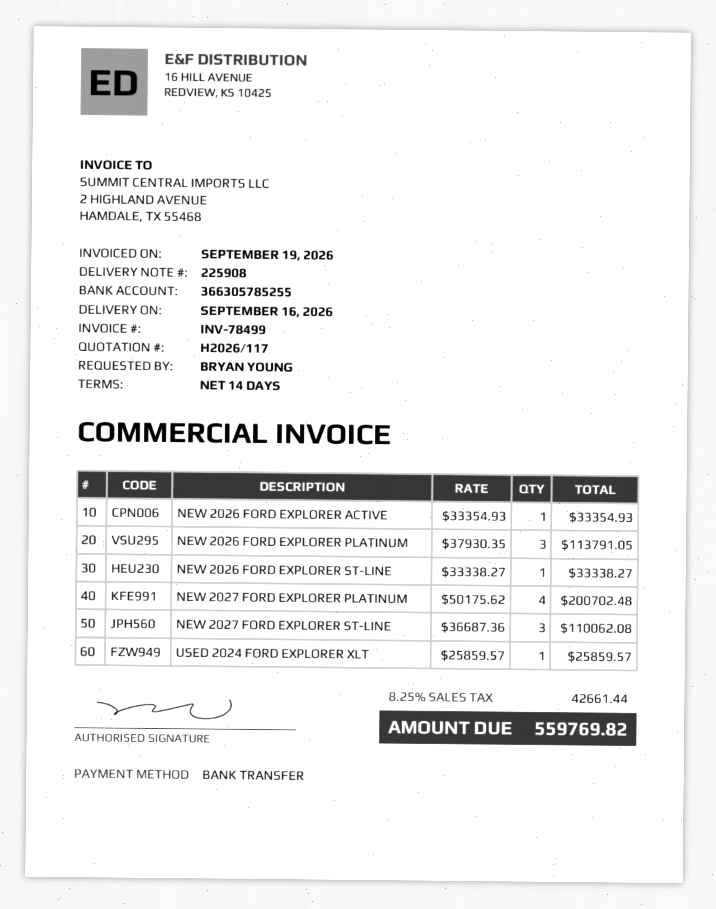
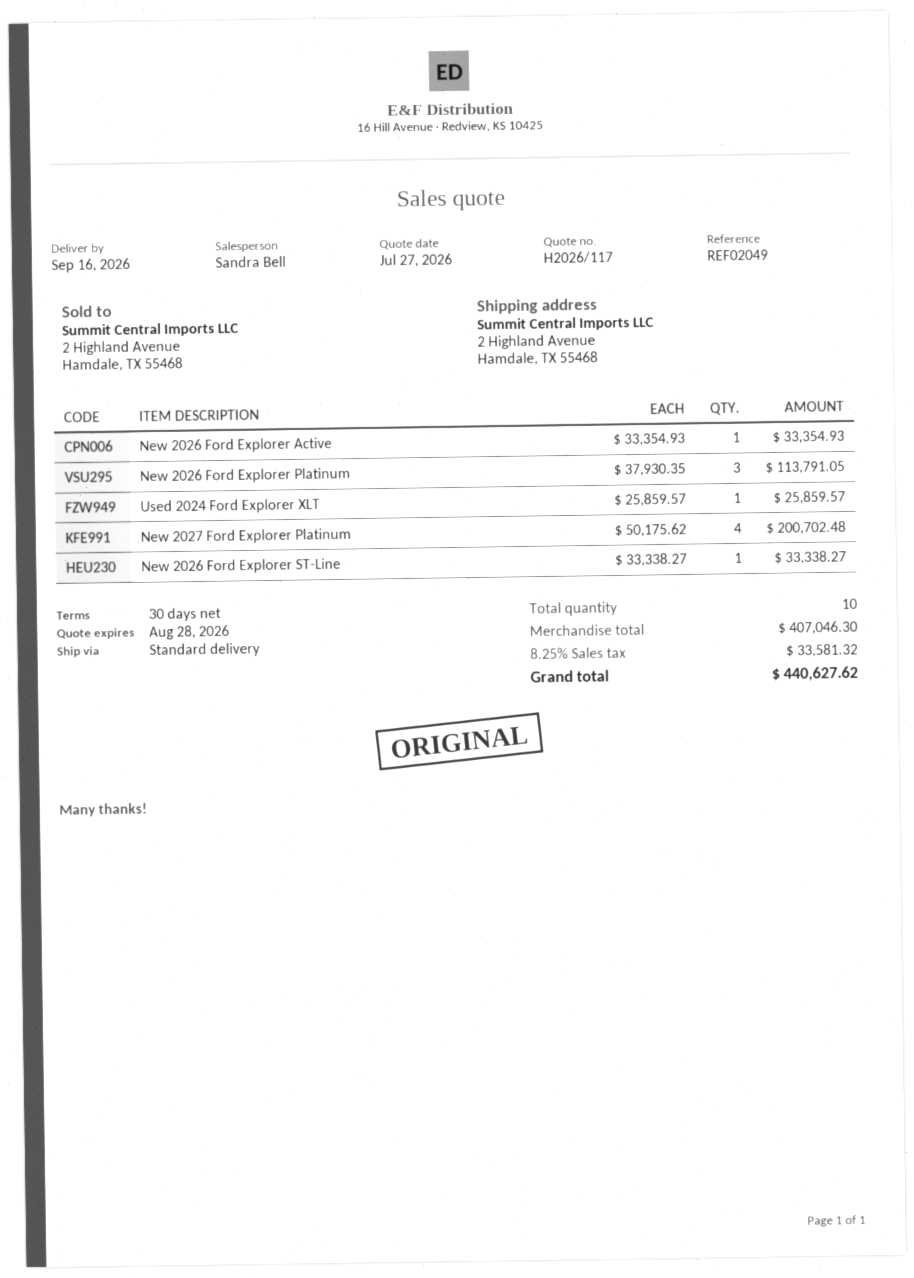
payment terms: 14 days -> 30 days
NEW 2027 FORD EXPLORER ST-LINE: 3 x 36687.36 = 110062.08 -> none
tax: 8.25% = 42661.44 -> 8.25% = 33581.32
total: 559769.82 -> 440627.62

